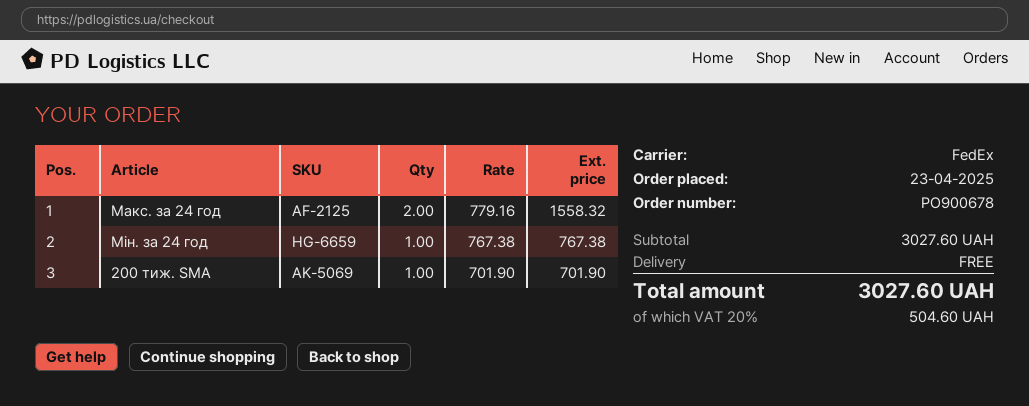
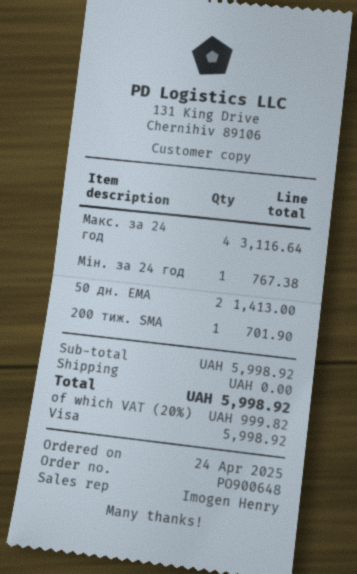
order number: PO900678 -> PO900648
order date: 2025-04-23 -> 2025-04-24
Макс. за 24 год: 2 for 1558.32 -> 4 for 3116.64
50 дн. EMA: none -> 2 for 1413.00
subtotal: 3027.60 -> 5998.92
tax: 20% = 504.60 -> 20% = 999.82
total: 3027.60 -> 5998.92

